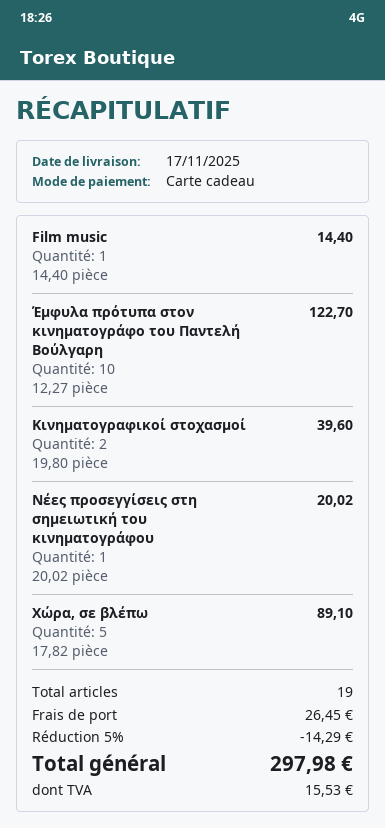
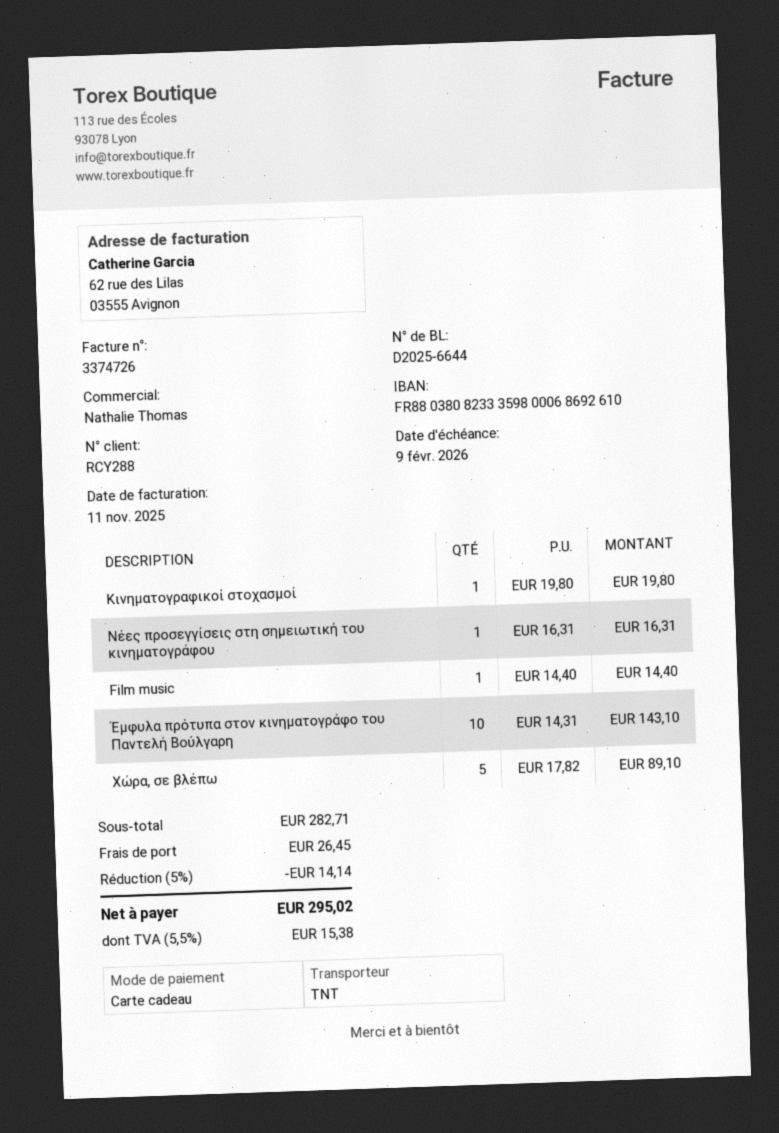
Έμφυλα πρότυπα στον κινηματογράφο του Παντελή Βούλγαρη: 10 x 12.27 = 122.70 -> 10 x 14.31 = 143.10
Κινηματογραφικοί στοχασμοί: 2 x 19.80 = 39.60 -> 1 x 19.80 = 19.80
Νέες προσεγγίσεις στη σημειωτική του κινηματογράφου: 1 x 20.02 = 20.02 -> 1 x 16.31 = 16.31
discount: 5% = 14.29 -> 5% = 14.14
tax: 15.53 -> 15.38
total: 297.98 -> 295.02

